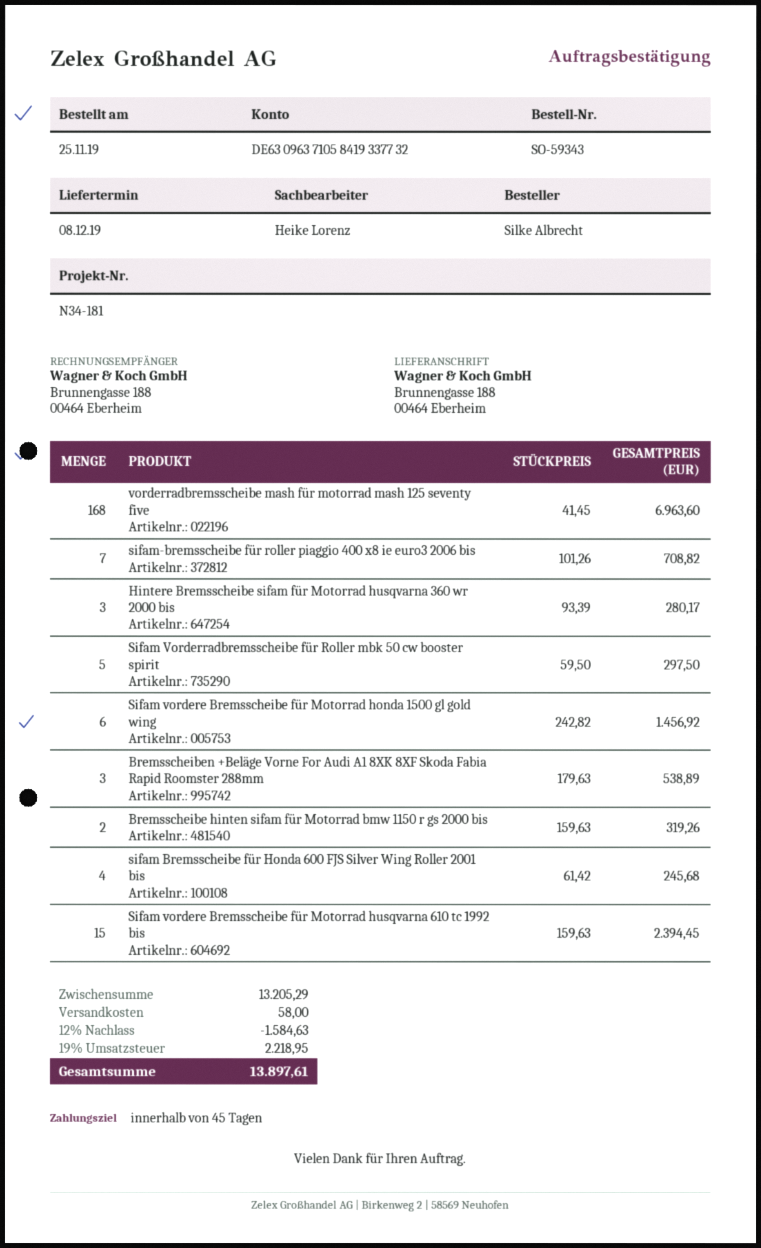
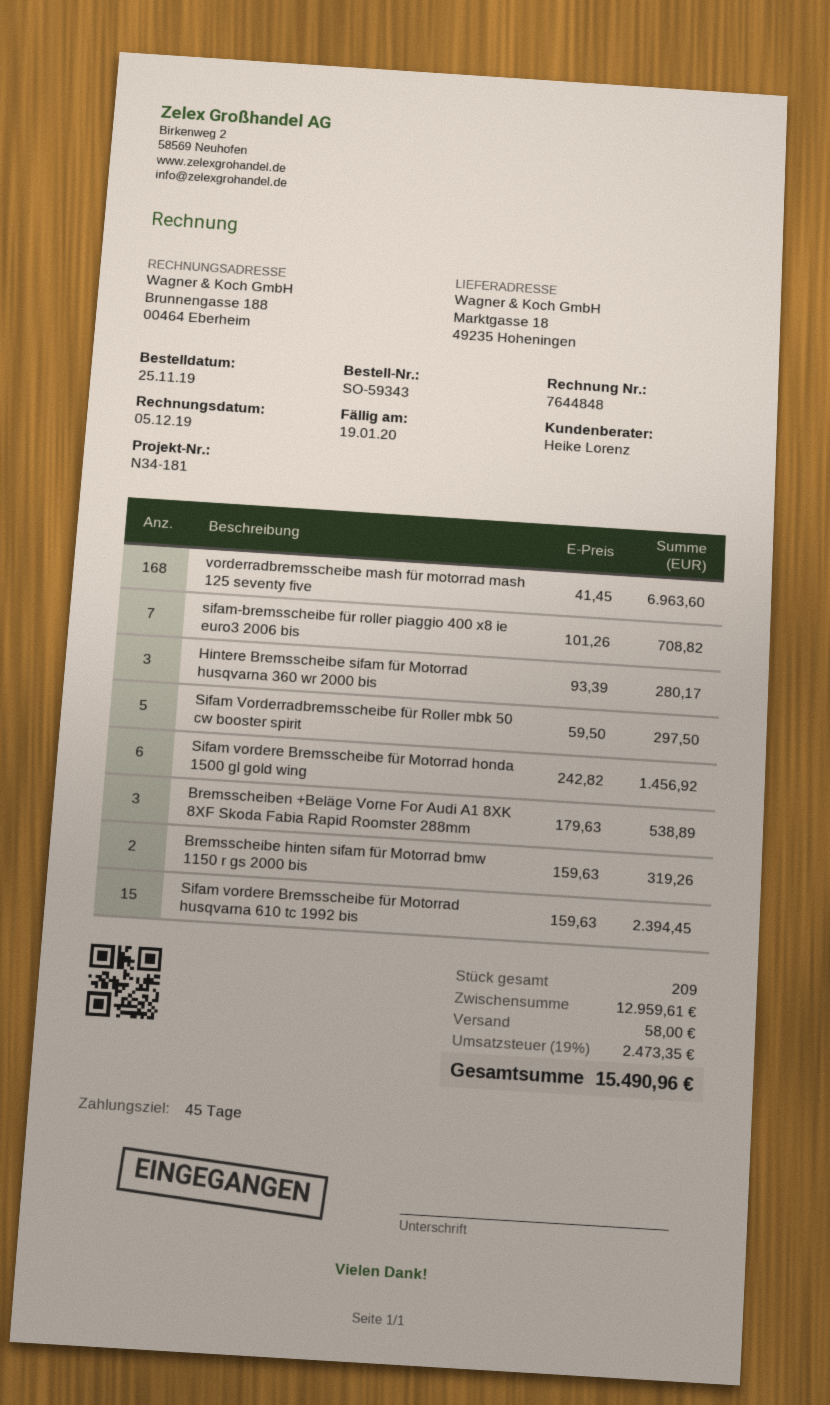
ship to: Brunnengasse 188, 00464 Eberheim -> Marktgasse 18, 49235 Hoheningen
sifam Bremsscheibe für Honda 600 FJS Silver Wing Roller 2001 bis: 4 x 61.42 = 245.68 -> none
subtotal: 13205.29 -> 12959.61
discount: 12% = 1584.63 -> none
tax: 19% = 2218.95 -> 19% = 2473.35
total: 13897.61 -> 15490.96

